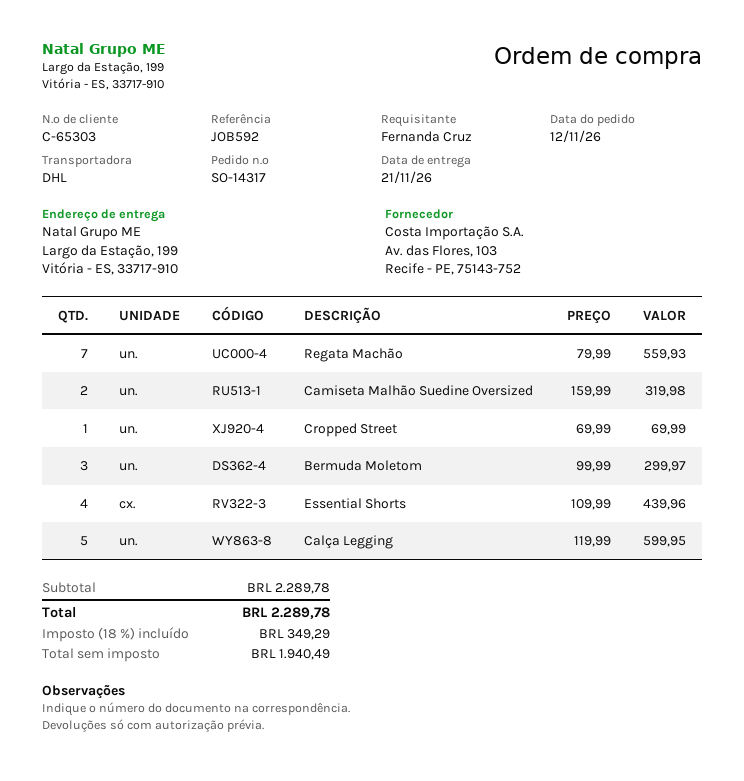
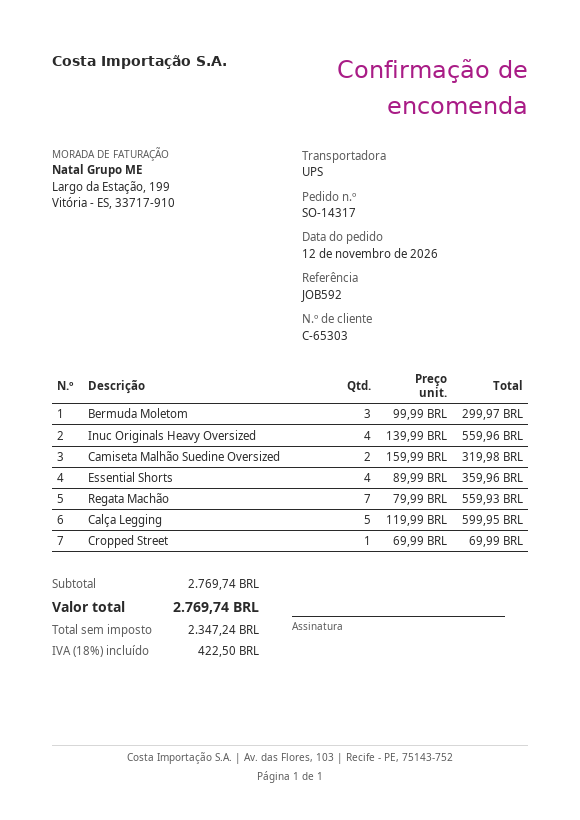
shipping method: DHL -> UPS
Essential Shorts: 4 x 109.99 = 439.96 -> 4 x 89.99 = 359.96
Inuc Originals Heavy Oversized: none -> 4 x 139.99 = 559.96
subtotal: 2289.78 -> 2769.74
net: 1940.49 -> 2347.24
tax: 18% = 349.29 -> 18% = 422.50
total: 2289.78 -> 2769.74

